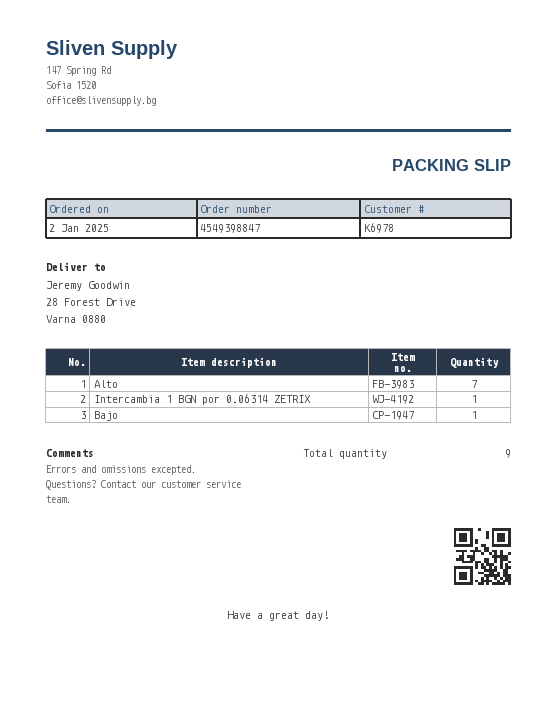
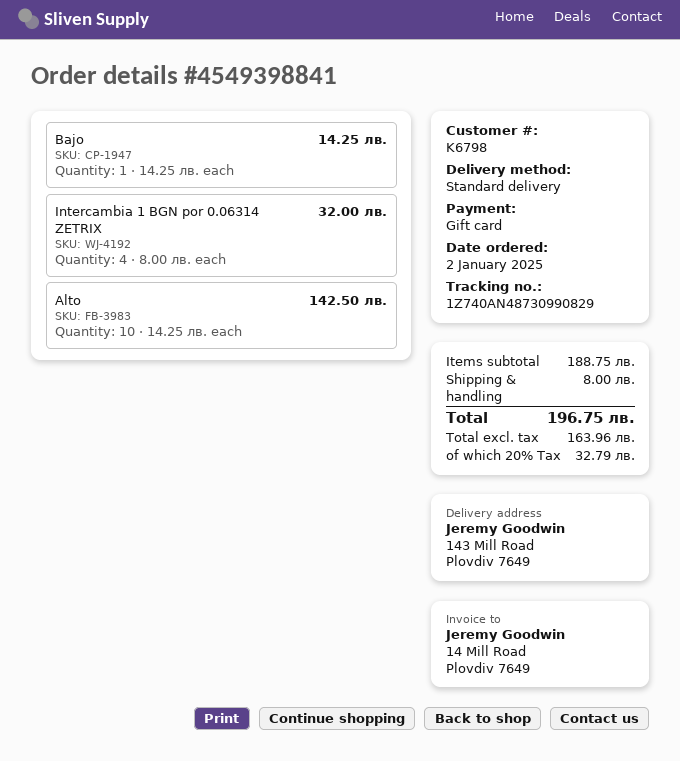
order number: 4549398847 -> 4549398841
customer number: K6978 -> K6798
ship to: 28 Forest Drive, Varna 0880 -> 143 Mill Road, Plovdiv 7649
Alto: 7 -> 10
Intercambia 1 BGN por 0.06314 ZETRIX: 1 -> 4

